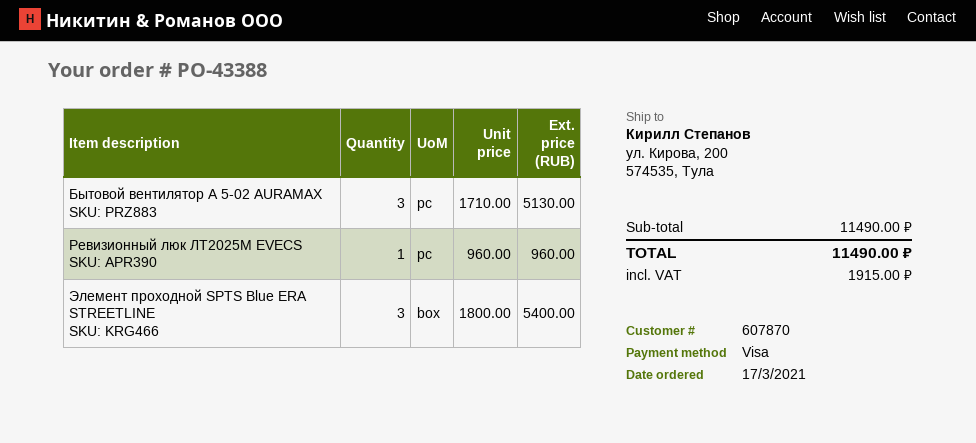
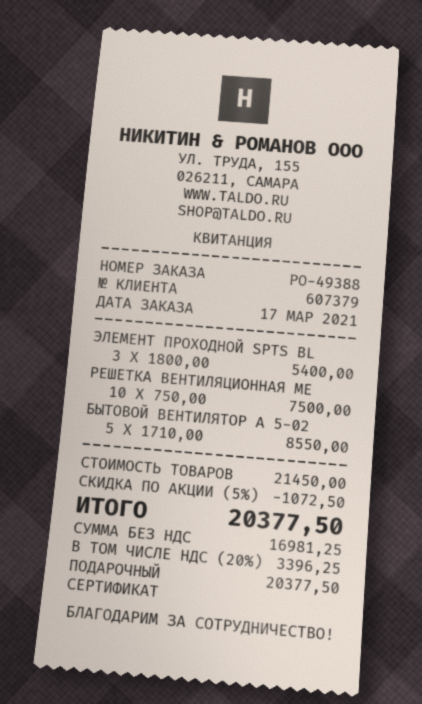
order number: PO-43388 -> PO-49388
customer number: 607870 -> 607379
payment method: Visa -> gift card
Бытовой вентилятор A 5-02 AURAMAX: 3 x 1710.00 = 5130.00 -> 5 x 1710.00 = 8550.00
Ревизионный люк ЛТ2025М EVECS: 1 x 960.00 = 960.00 -> none
РЕШЕТКА ВЕНТИЛЯЦИОННАЯ ME: none -> 10 x 750.00 = 7500.00
subtotal: 11490.00 -> 21450.00
discount: none -> 5% = 1072.50
tax: 1915.00 -> 3396.25
total: 11490.00 -> 20377.50

